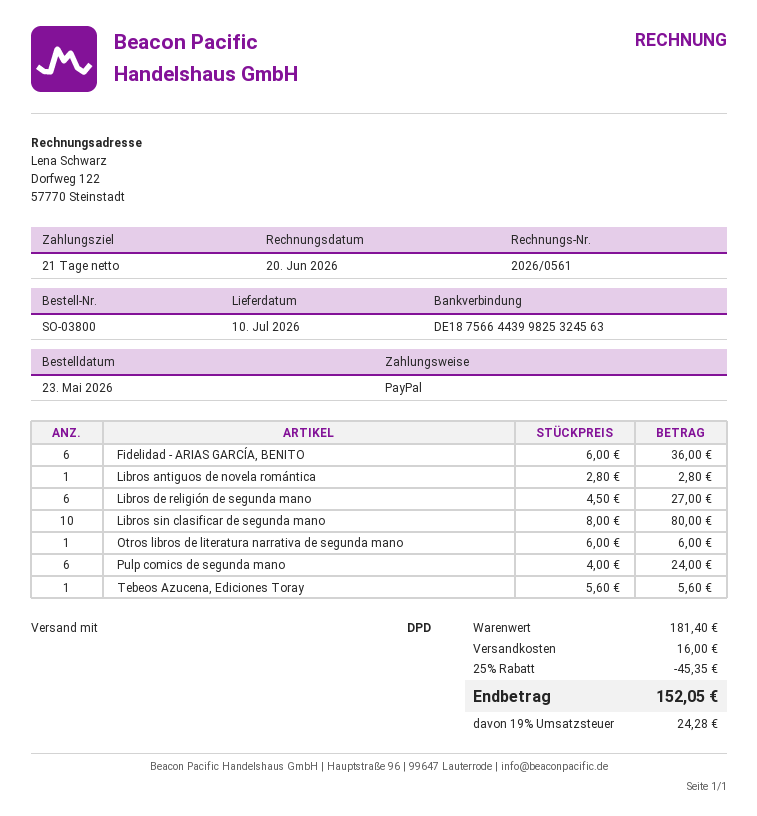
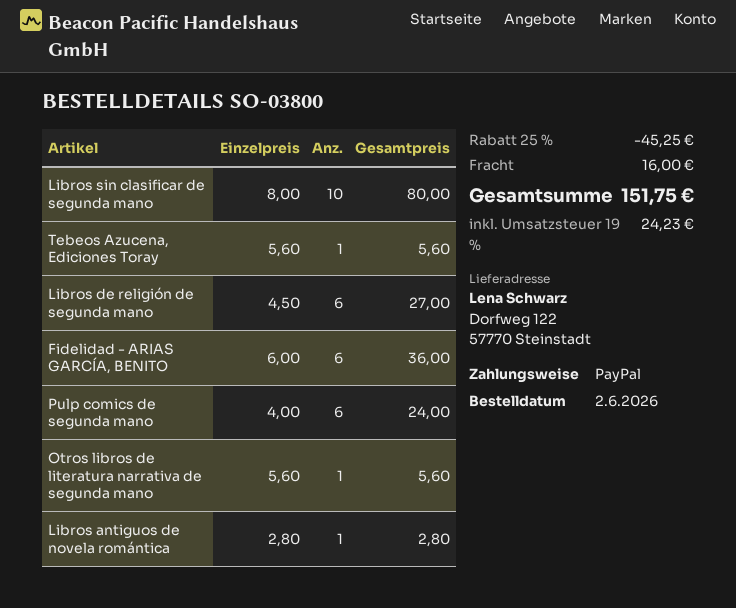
order date: 2026-05-23 -> 2026-06-02
Otros libros de literatura narrativa de segunda mano: 1 x 6.00 = 6.00 -> 1 x 5.60 = 5.60
discount: 25% = 45.35 -> 25% = 45.25
tax: 19% = 24.28 -> 19% = 24.23
total: 152.05 -> 151.75

